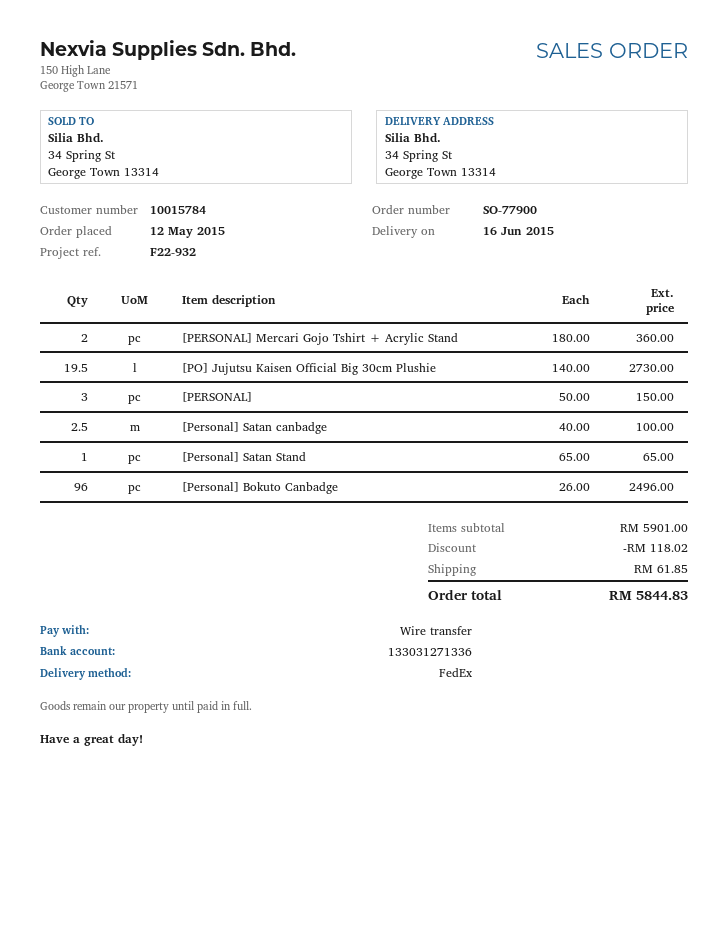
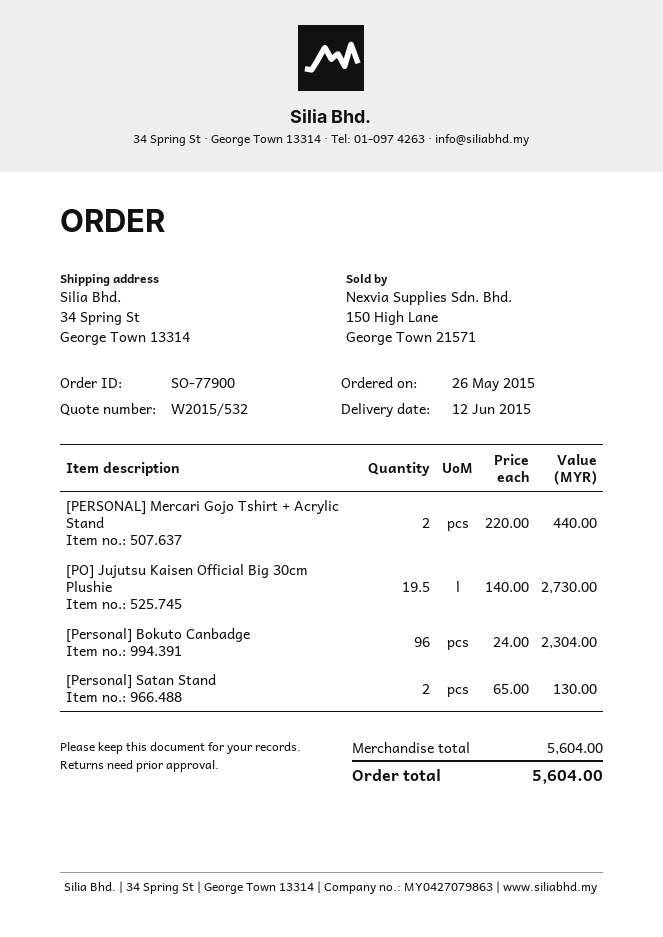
order date: 2015-05-12 -> 2015-05-26
delivery date: 2015-06-16 -> 2015-06-12
[PERSONAL] Mercari Gojo Tshirt + Acrylic Stand: 2 x 180.00 = 360.00 -> 2 x 220.00 = 440.00
[PERSONAL]: 3 x 50.00 = 150.00 -> none
[Personal] Satan canbadge: 2.5 x 40.00 = 100.00 -> none
[Personal] Satan Stand: 1 x 65.00 = 65.00 -> 2 x 65.00 = 130.00
[Personal] Bokuto Canbadge: 96 x 26.00 = 2496.00 -> 96 x 24.00 = 2304.00
subtotal: 5901.00 -> 5604.00
discount: 118.02 -> none
shipping: 61.85 -> none
total: 5844.83 -> 5604.00

